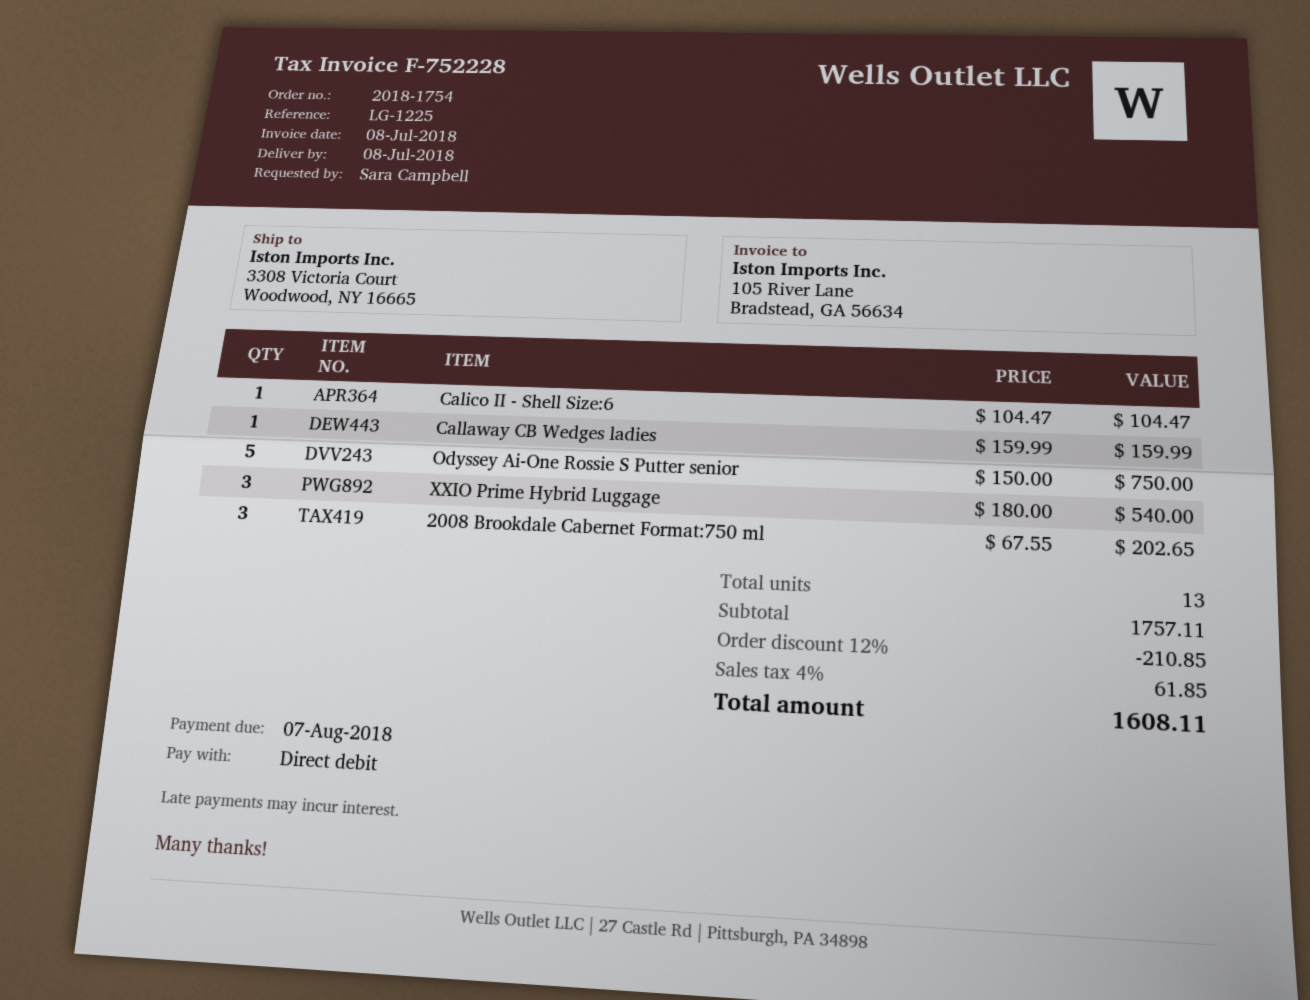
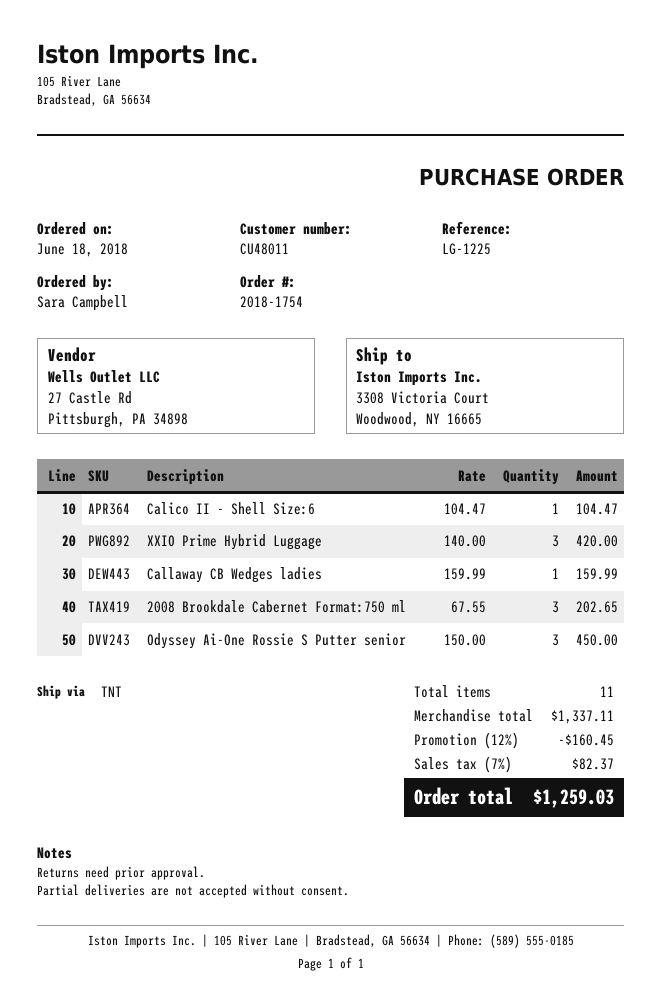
Odyssey Ai-One Rossie S Putter senior: 5 x 150.00 = 750.00 -> 3 x 150.00 = 450.00
XXIO Prime Hybrid Luggage: 3 x 180.00 = 540.00 -> 3 x 140.00 = 420.00
total quantity: 13 -> 11
subtotal: 1757.11 -> 1337.11
discount: 12% = 210.85 -> 12% = 160.45
tax: 4% = 61.85 -> 7% = 82.37
total: 1608.11 -> 1259.03

